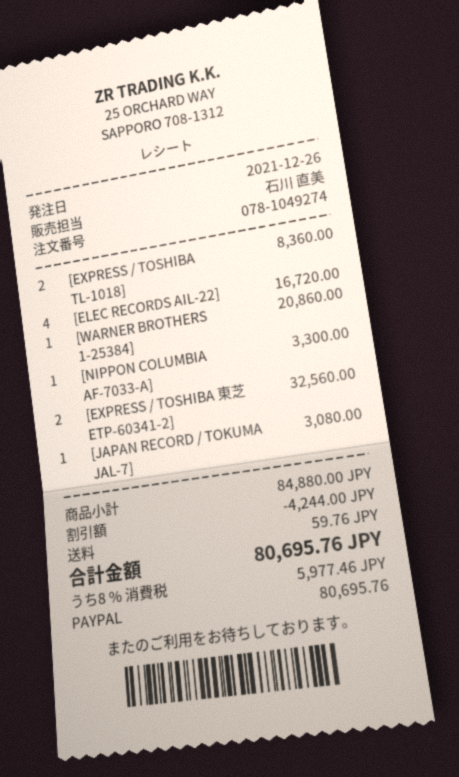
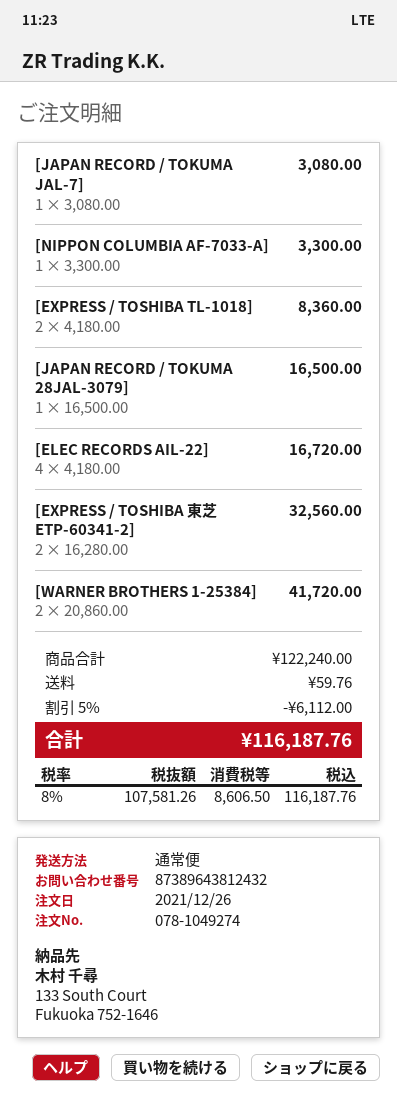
[WARNER BROTHERS 1-25384]: 1 for 20860.00 -> 2 for 41720.00
[JAPAN RECORD / TOKUMA 28JAL-3079]: none -> 1 for 16500.00
subtotal: 84880.00 -> 122240.00
discount: 4244.00 -> 6112.00
tax: 8% = 5977.46 -> 8% = 8606.50
total: 80695.76 -> 116187.76

